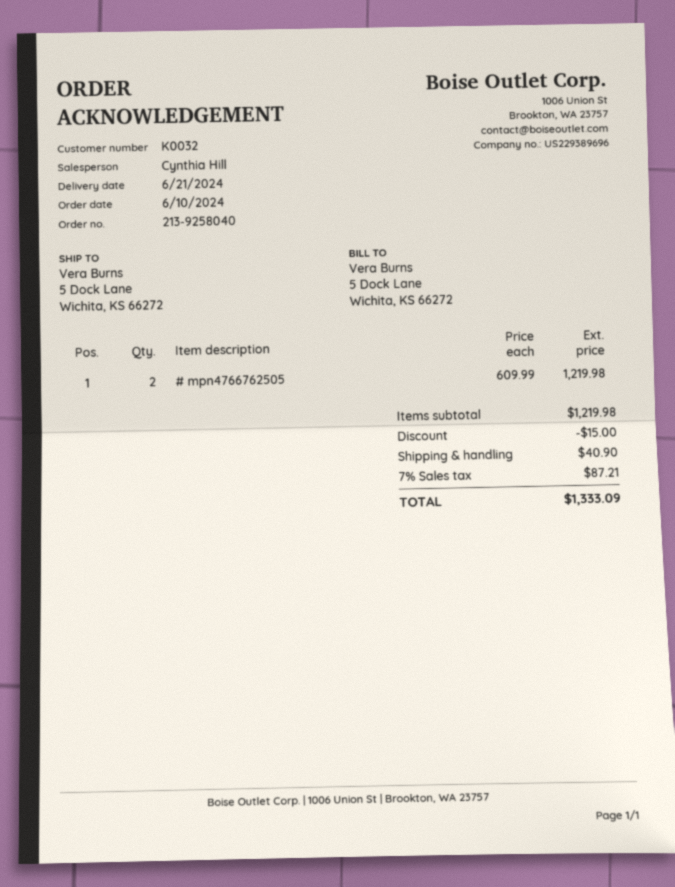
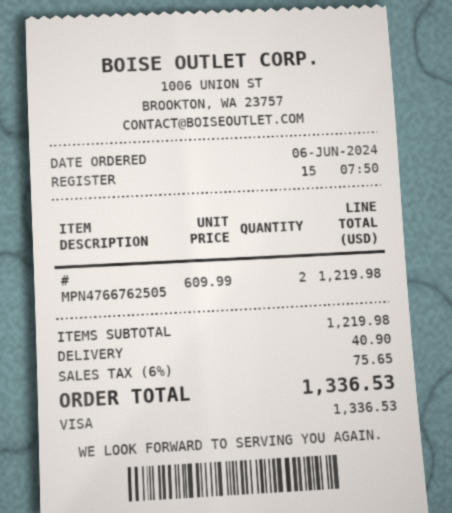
order date: 2024-06-10 -> 2024-06-06
discount: 15.00 -> none
tax: 7% = 87.21 -> 6% = 75.65
total: 1333.09 -> 1336.53

